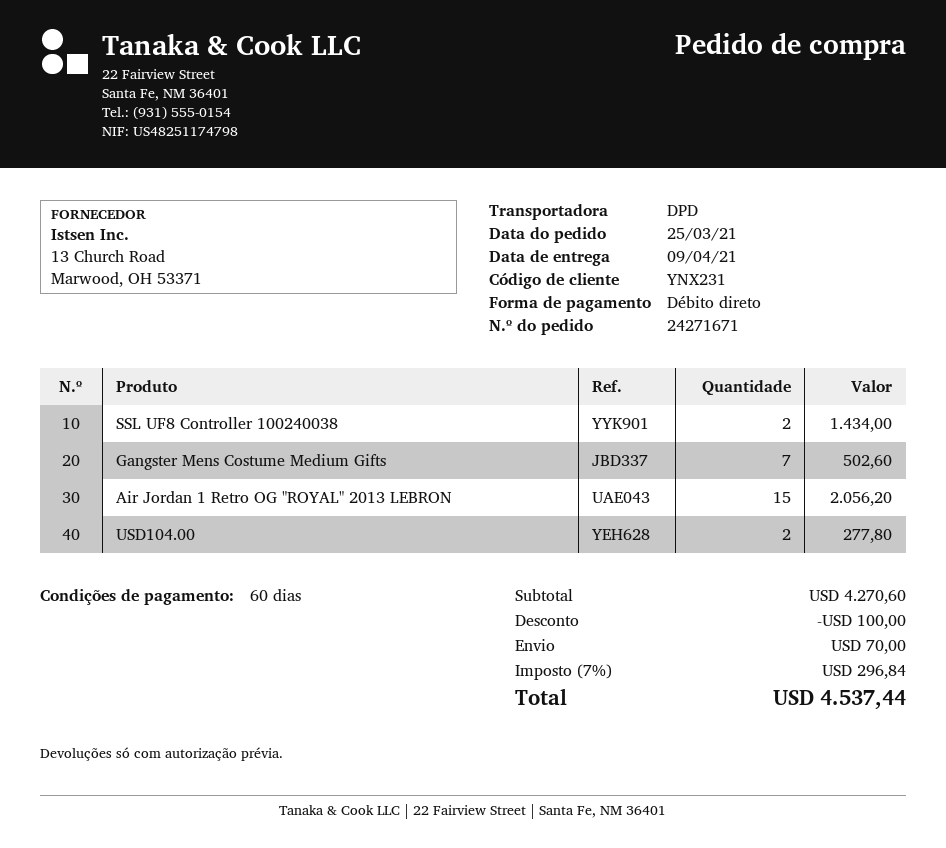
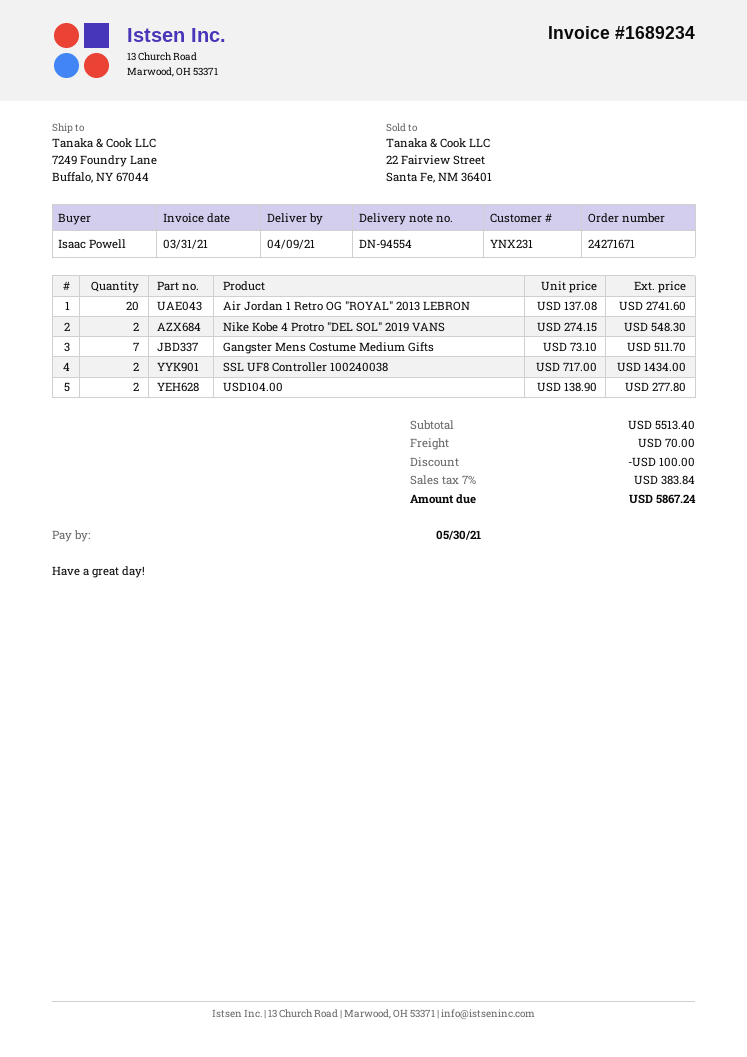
Gangster Mens Costume Medium Gifts: 7 for 502.60 -> 7 for 511.70
Air Jordan 1 Retro OG "ROYAL" 2013 LEBRON: 15 for 2056.20 -> 20 for 2741.60
Nike Kobe 4 Protro "DEL SOL" 2019 VANS: none -> 2 for 548.30
subtotal: 4270.60 -> 5513.40
tax: 7% = 296.84 -> 7% = 383.84
total: 4537.44 -> 5867.24

